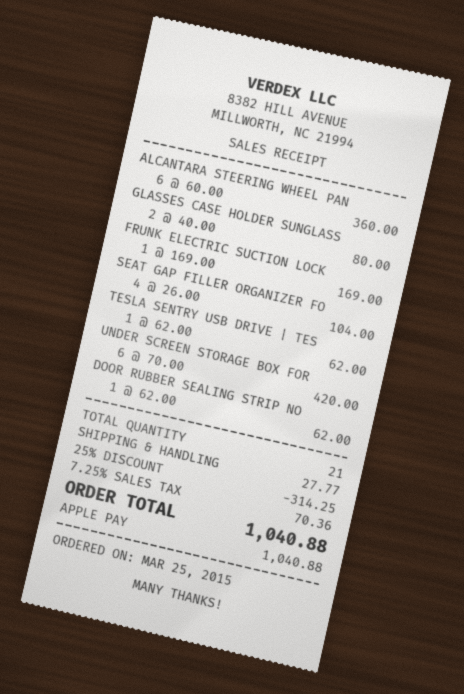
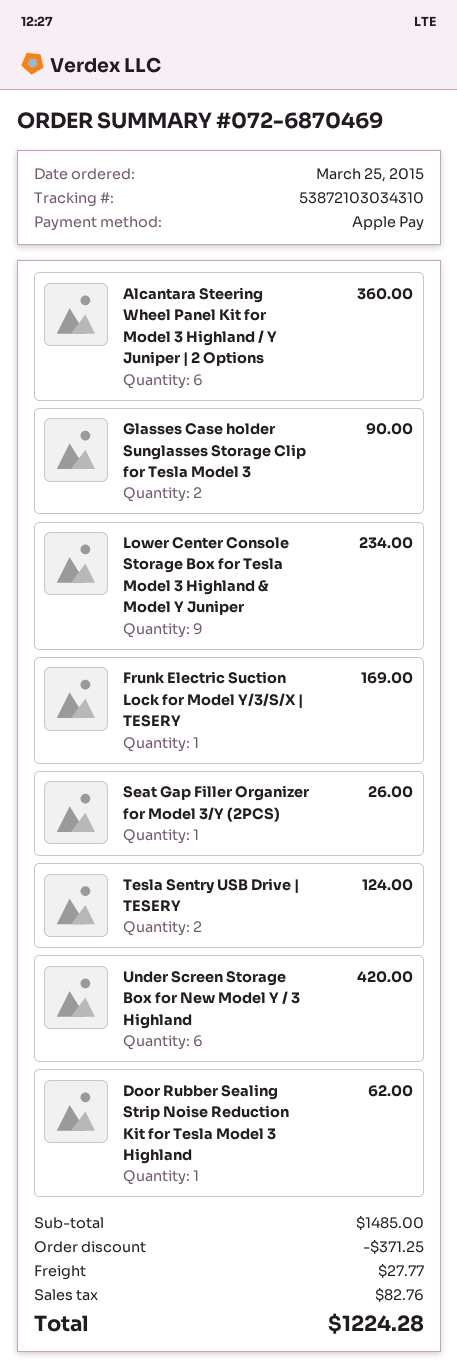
GLASSES CASE HOLDER SUNGLASS: 2 for 80.00 -> 2 for 90.00
SEAT GAP FILLER ORGANIZER FO: 4 for 104.00 -> 1 for 26.00
TESLA SENTRY USB DRIVE | TES: 1 for 62.00 -> 2 for 124.00
Lower Center Console Storage Box for Tesla Model 3 Highland & Model Y Juniper: none -> 9 for 234.00
discount: 314.25 -> 371.25
tax: 70.36 -> 82.76
total: 1040.88 -> 1224.28

